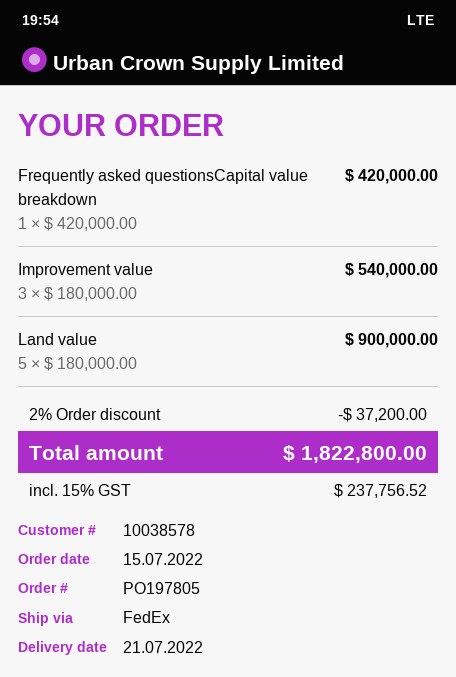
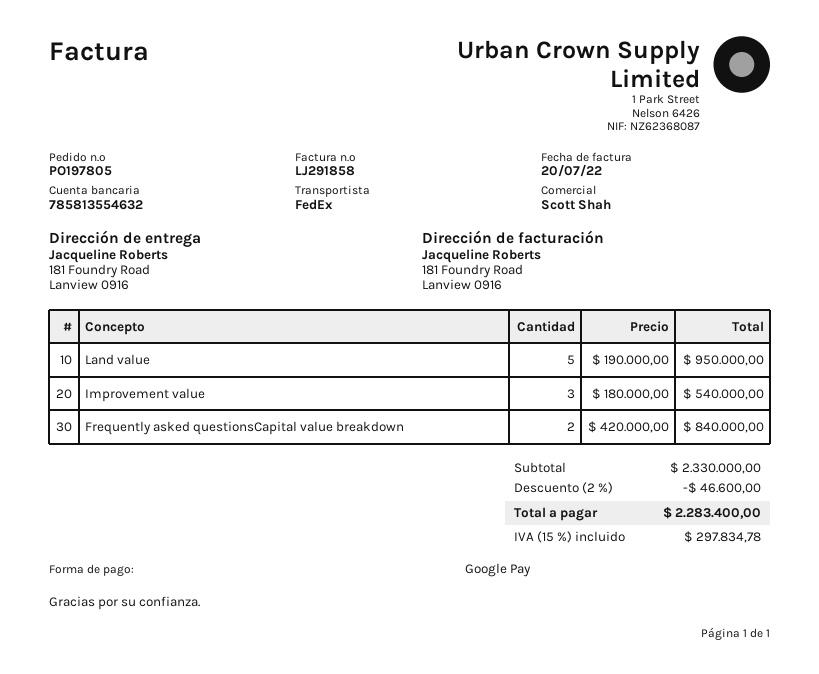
Frequently asked questionsCapital value breakdown: 1 x 420000.00 = 420000.00 -> 2 x 420000.00 = 840000.00
Land value: 5 x 180000.00 = 900000.00 -> 5 x 190000.00 = 950000.00
discount: 2% = 37200.00 -> 2% = 46600.00
tax: 15% = 237756.52 -> 15% = 297834.78
total: 1822800.00 -> 2283400.00

